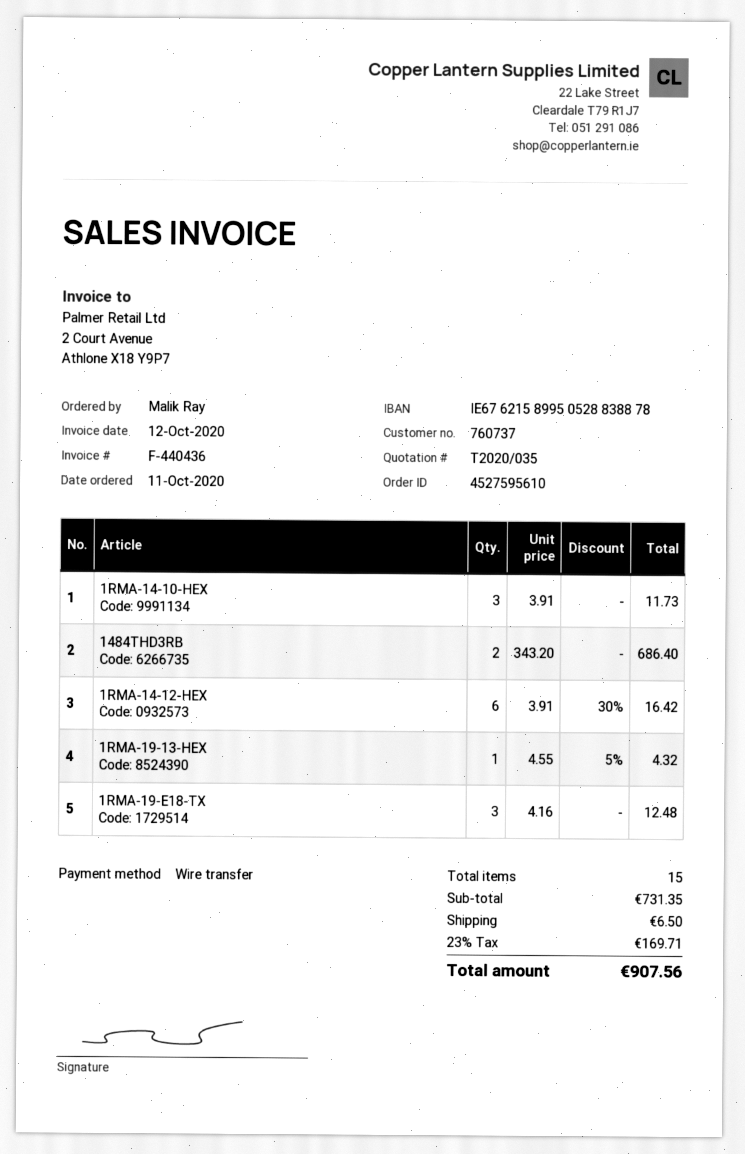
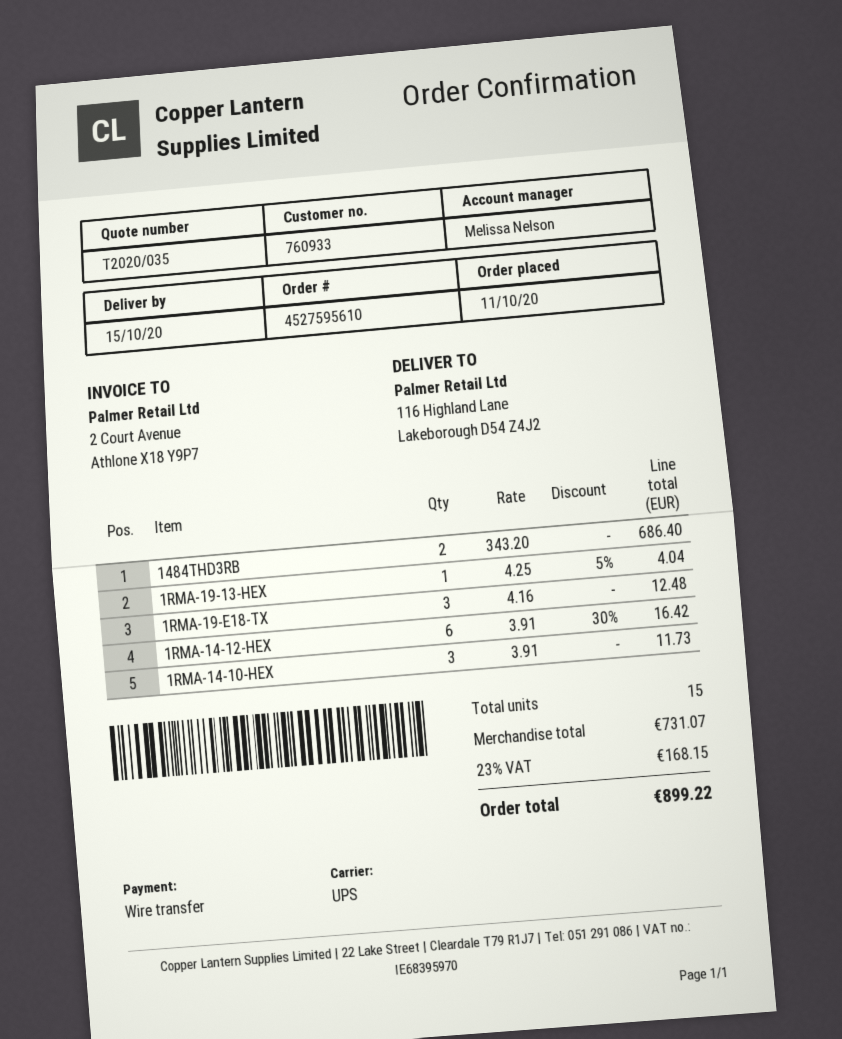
customer number: 760737 -> 760933
1RMA-19-13-HEX: 1 x 4.55 - 5% = 4.32 -> 1 x 4.25 - 5% = 4.04
subtotal: 731.35 -> 731.07
shipping: 6.50 -> none
tax: 23% = 169.71 -> 23% = 168.15
total: 907.56 -> 899.22

